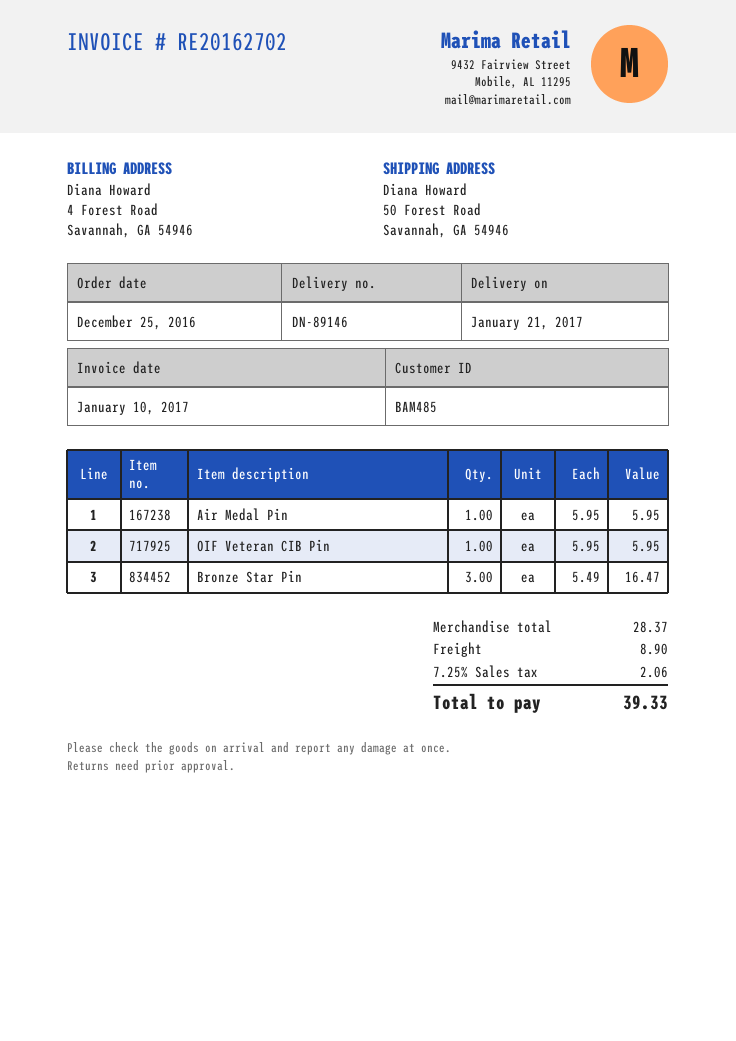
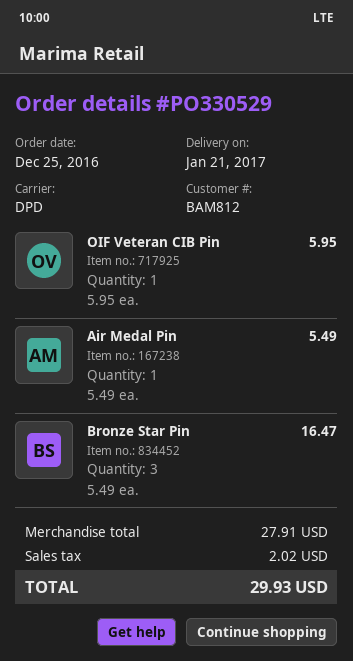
customer number: BAM485 -> BAM812
Air Medal Pin: 1 x 5.95 = 5.95 -> 1 x 5.49 = 5.49
subtotal: 28.37 -> 27.91
shipping: 8.90 -> none
tax: 2.06 -> 2.02
total: 39.33 -> 29.93

